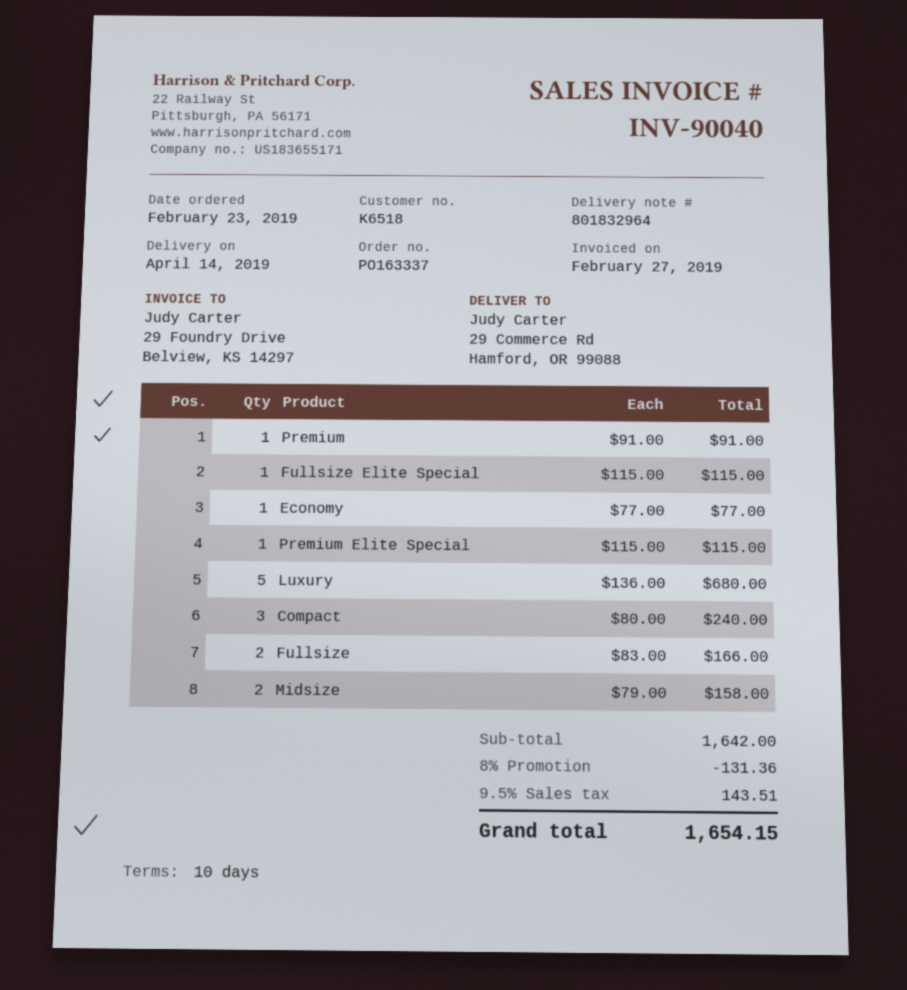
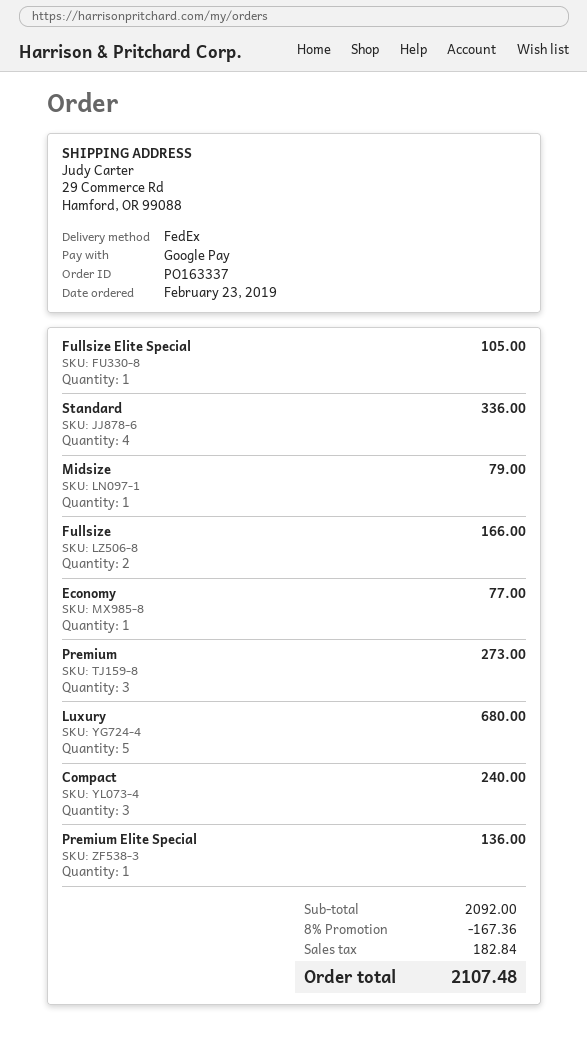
Premium: 1 for 91.00 -> 3 for 273.00
Fullsize Elite Special: 1 for 115.00 -> 1 for 105.00
Premium Elite Special: 1 for 115.00 -> 1 for 136.00
Midsize: 2 for 158.00 -> 1 for 79.00
Standard: none -> 4 for 336.00
subtotal: 1642.00 -> 2092.00
discount: 8% = 131.36 -> 8% = 167.36
tax: 143.51 -> 182.84
total: 1654.15 -> 2107.48

